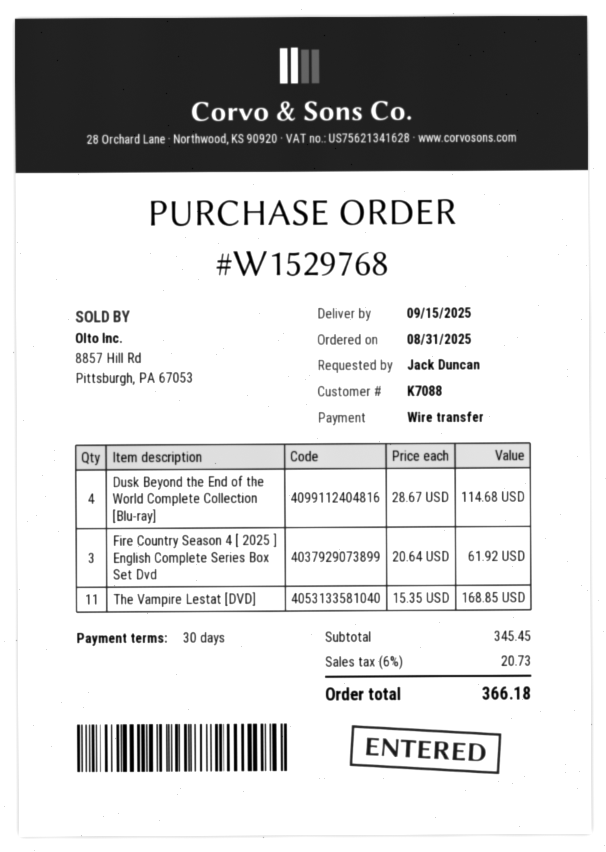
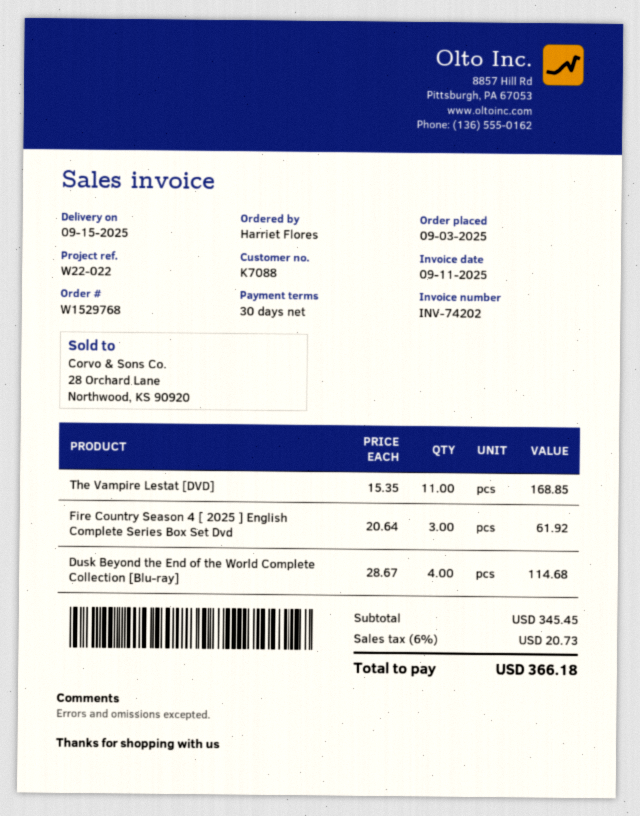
order date: 2025-08-31 -> 2025-09-03
ordered by: Jack Duncan -> Harriet Flores

